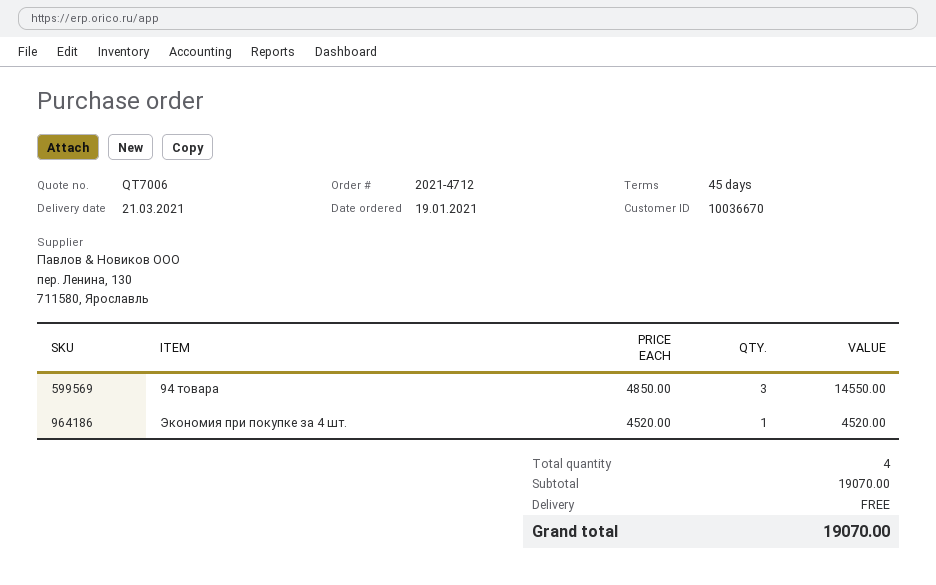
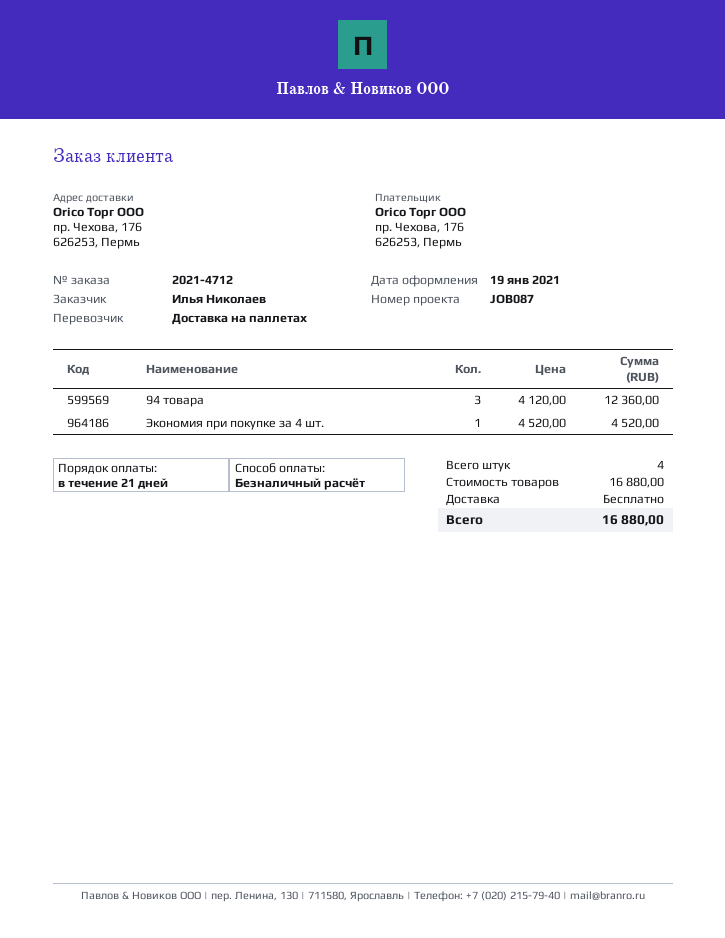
payment terms: 45 days -> 21 days
94 товара: 3 x 4850.00 = 14550.00 -> 3 x 4120.00 = 12360.00
subtotal: 19070.00 -> 16880.00
total: 19070.00 -> 16880.00

